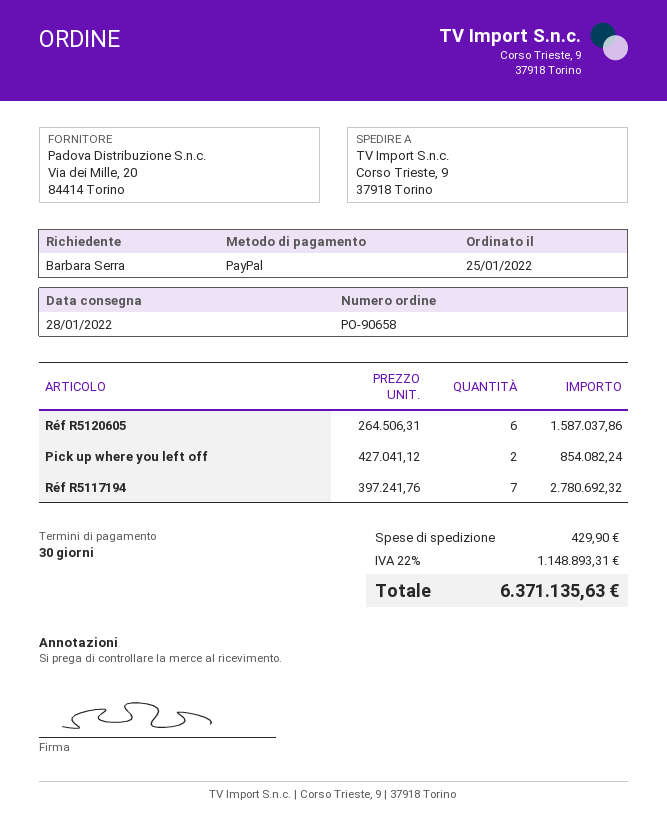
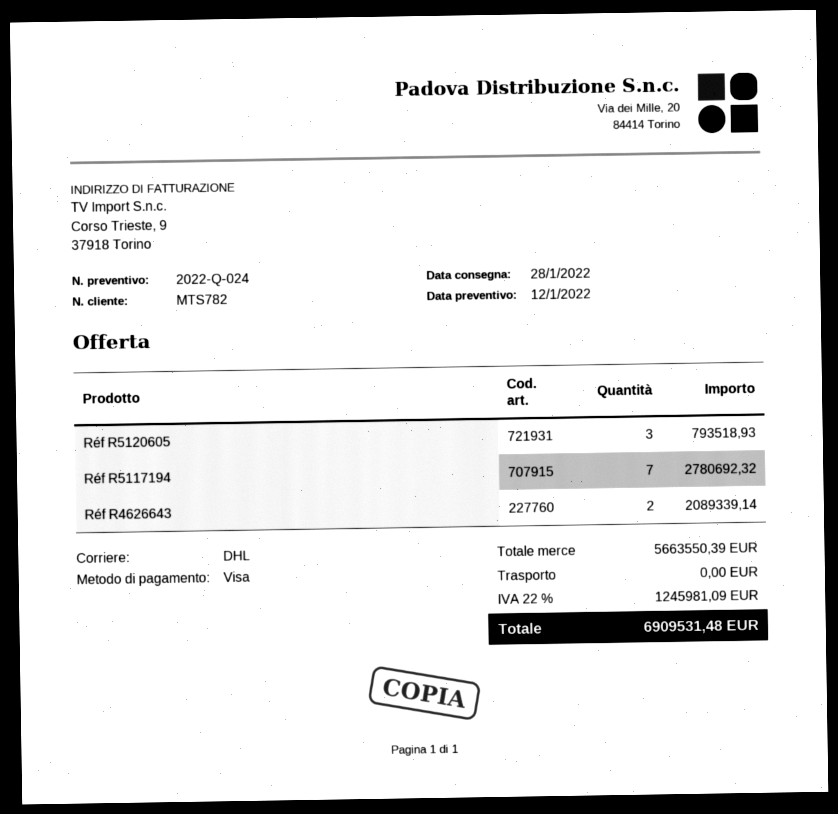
payment method: PayPal -> Visa
Réf R5120605: 6 for 1587037.86 -> 3 for 793518.93
Pick up where you left off: 2 for 854082.24 -> none
Réf R4626643: none -> 2 for 2089339.14
shipping: 429.90 -> 0.00
tax: 22% = 1148893.31 -> 22% = 1245981.09
total: 6371135.63 -> 6909531.48

